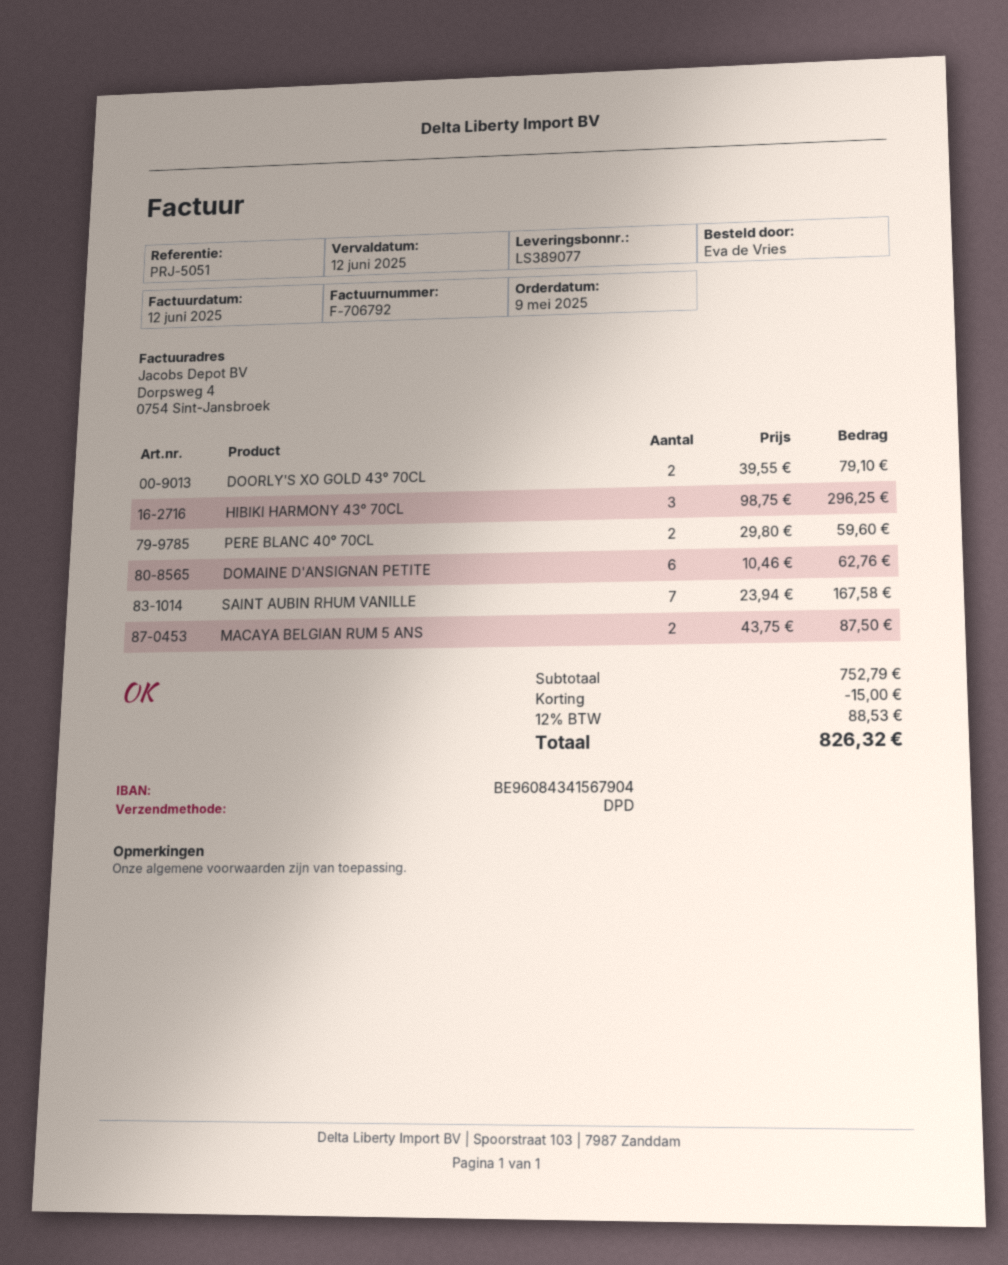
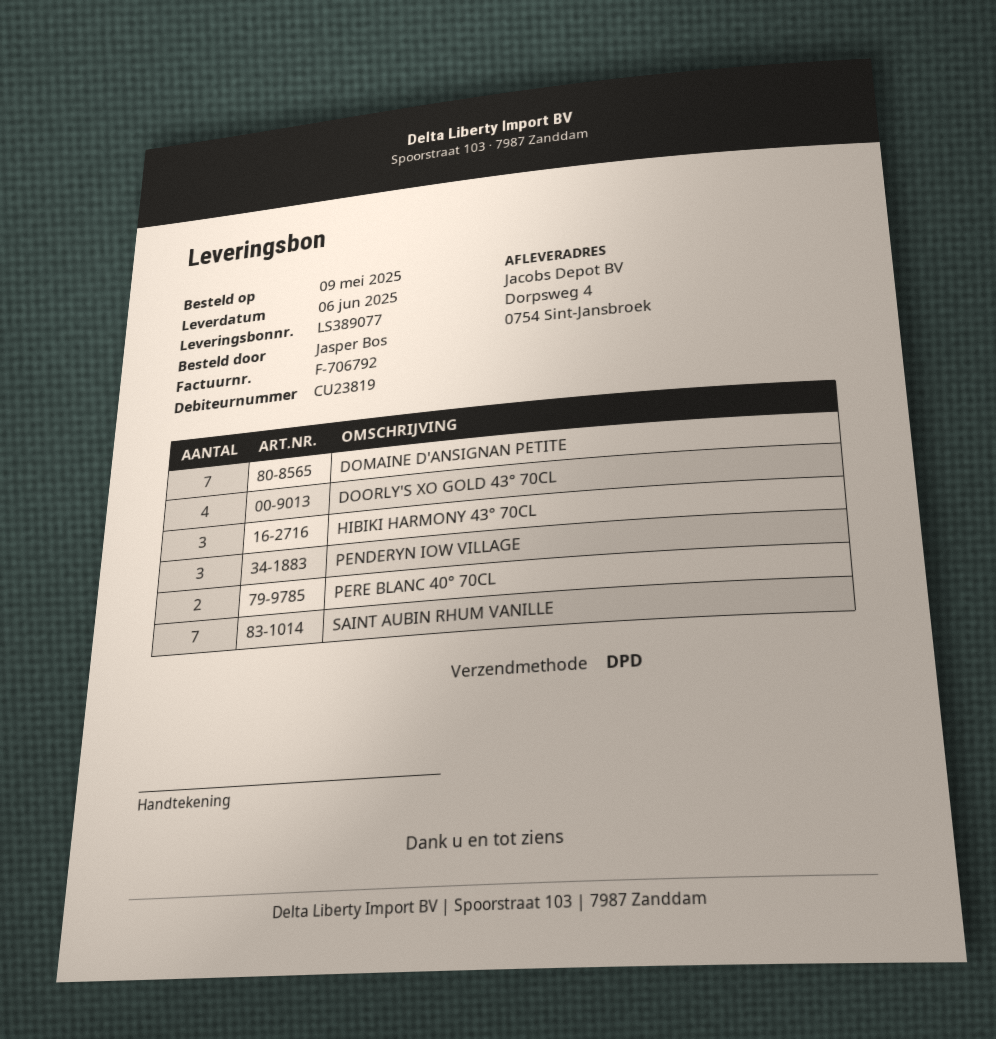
ordered by: Eva de Vries -> Jasper Bos
DOORLY'S XO GOLD 43° 70CL: 2 -> 4
DOMAINE D'ANSIGNAN PETITE: 6 -> 7
MACAYA BELGIAN RUM 5 ANS: 2 -> none
PENDERYN IOW VILLAGE: none -> 3

